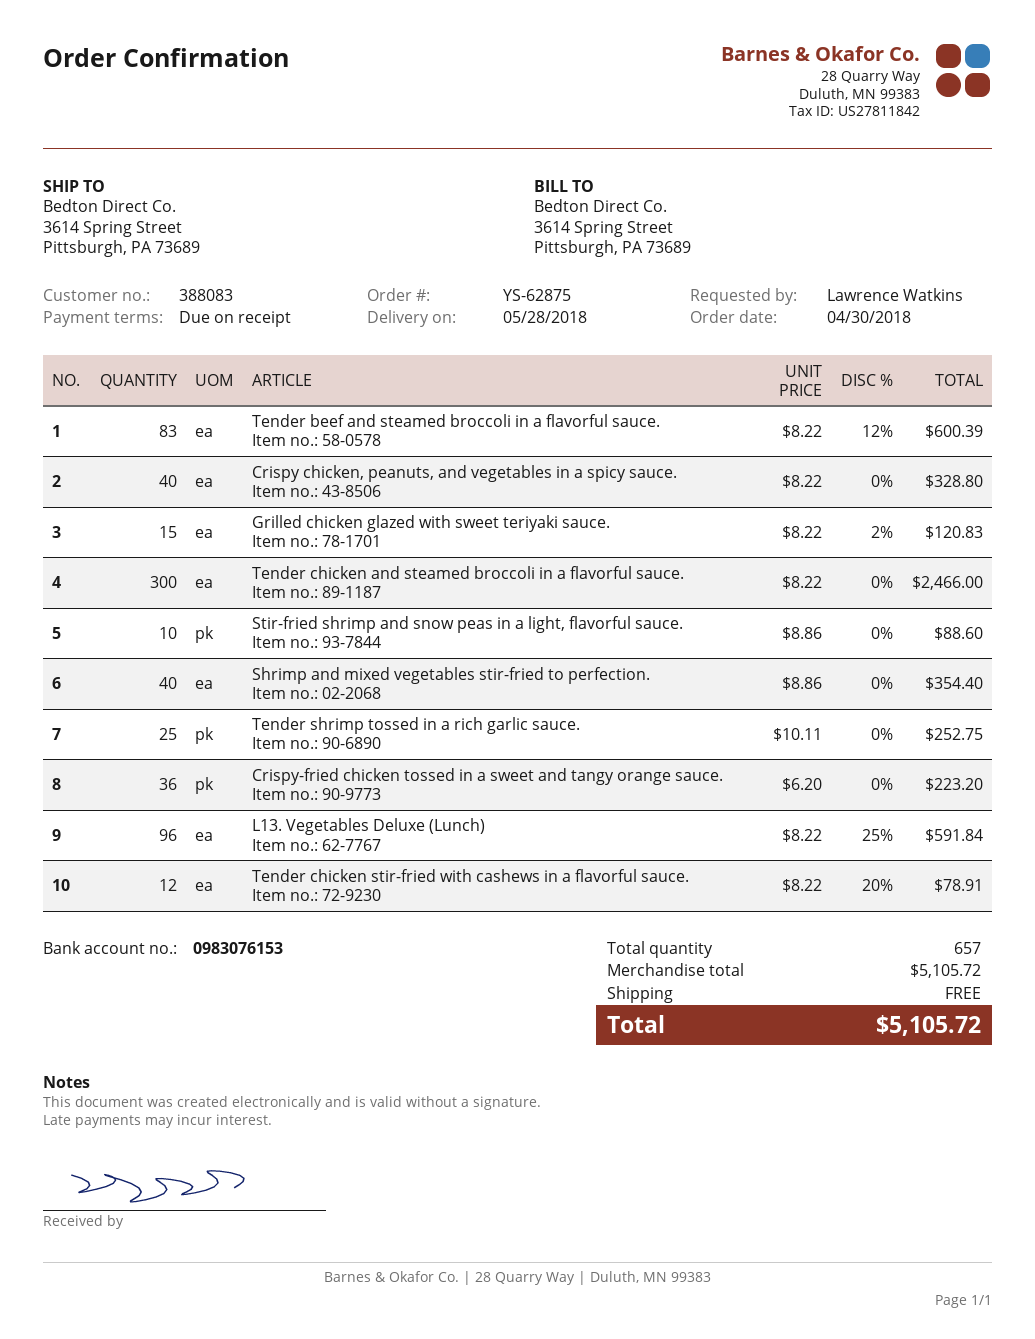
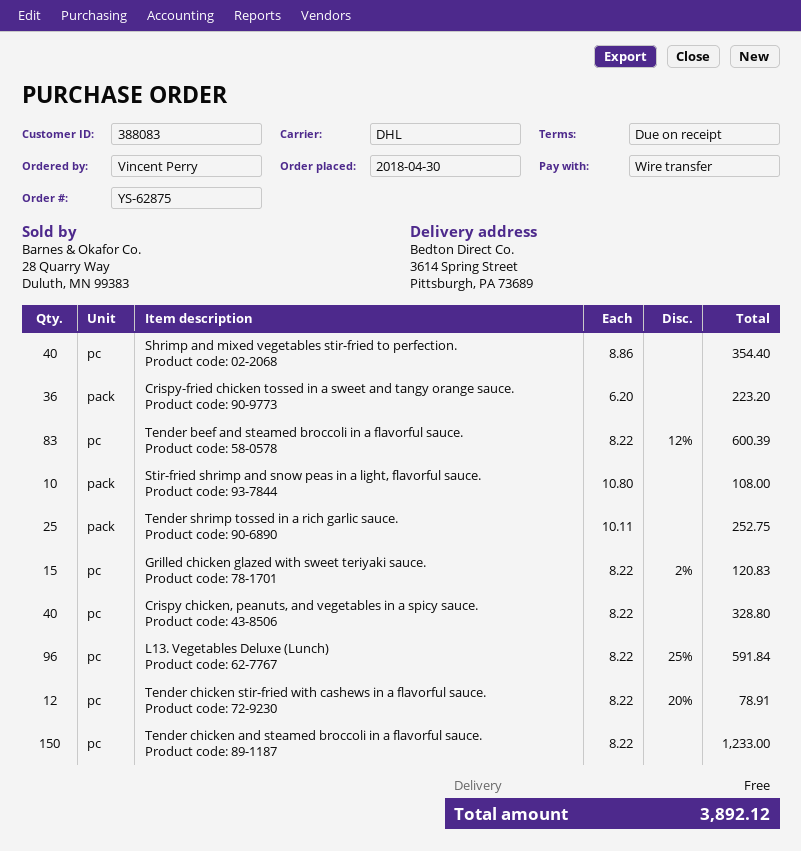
ordered by: Lawrence Watkins -> Vincent Perry
Tender chicken and steamed broccoli in a flavorful sauce.: 300 x 8.22 = 2466.00 -> 150 x 8.22 = 1233.00
Stir-fried shrimp and snow peas in a light, flavorful sauce.: 10 x 8.86 = 88.60 -> 10 x 10.80 = 108.00
total: 5105.72 -> 3892.12

